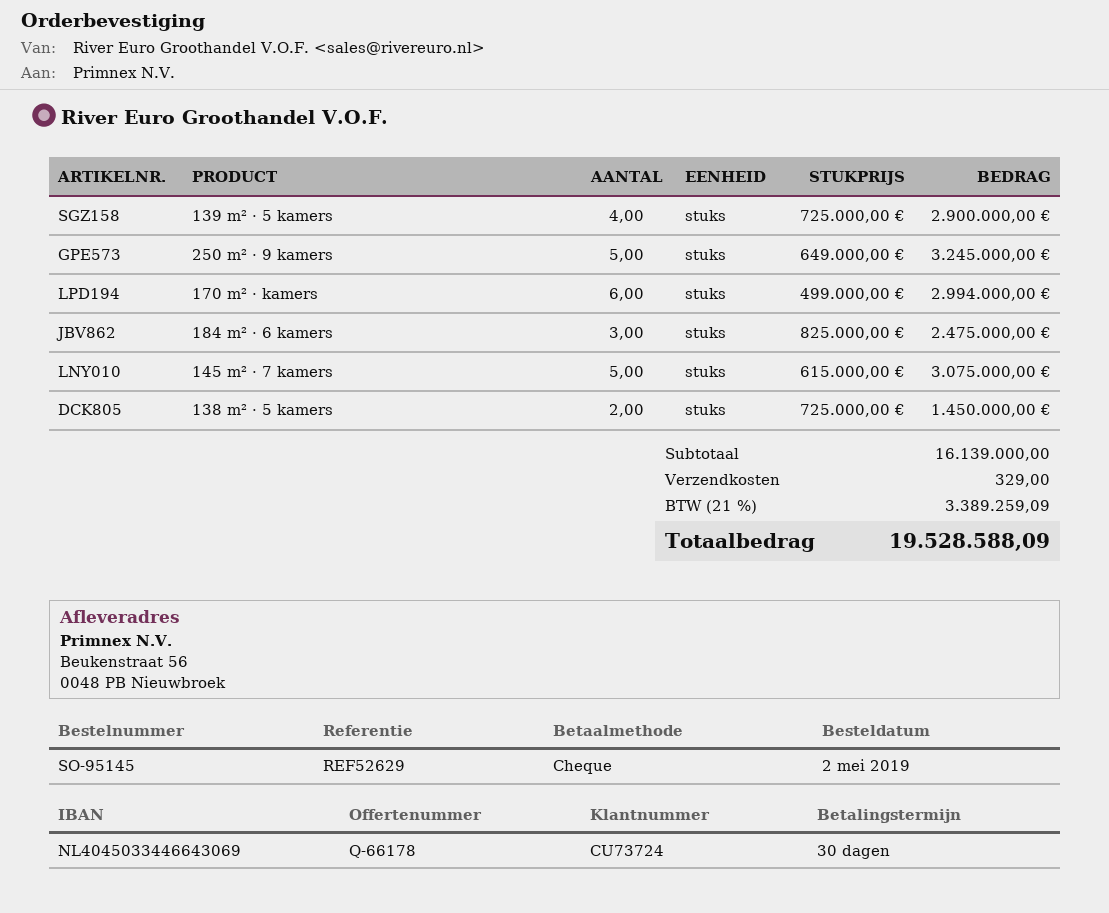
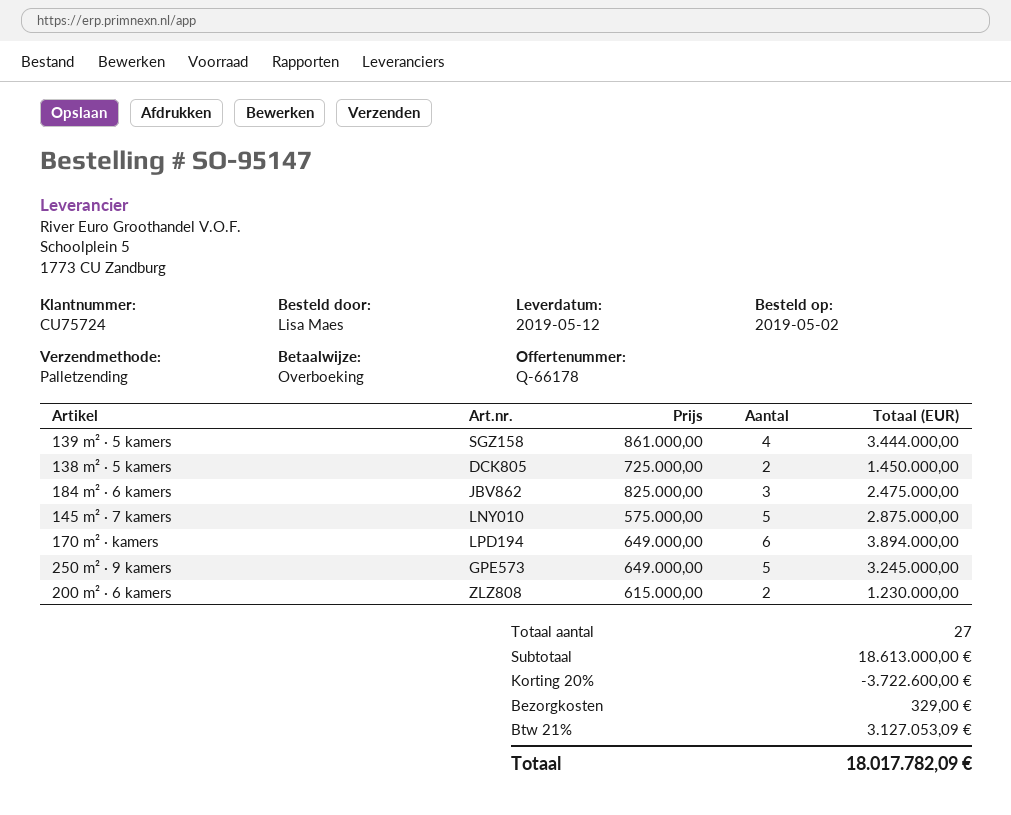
order number: SO-95145 -> SO-95147
customer number: CU73724 -> CU75724
payment method: cheque -> bank transfer
139 m² · 5 kamers: 4 x 725000.00 = 2900000.00 -> 4 x 861000.00 = 3444000.00
170 m² · kamers: 6 x 499000.00 = 2994000.00 -> 6 x 649000.00 = 3894000.00
145 m² · 7 kamers: 5 x 615000.00 = 3075000.00 -> 5 x 575000.00 = 2875000.00
200 m² · 6 kamers: none -> 2 x 615000.00 = 1230000.00
subtotal: 16139000.00 -> 18613000.00
discount: none -> 20% = 3722600.00
tax: 21% = 3389259.09 -> 21% = 3127053.09
total: 19528588.09 -> 18017782.09

